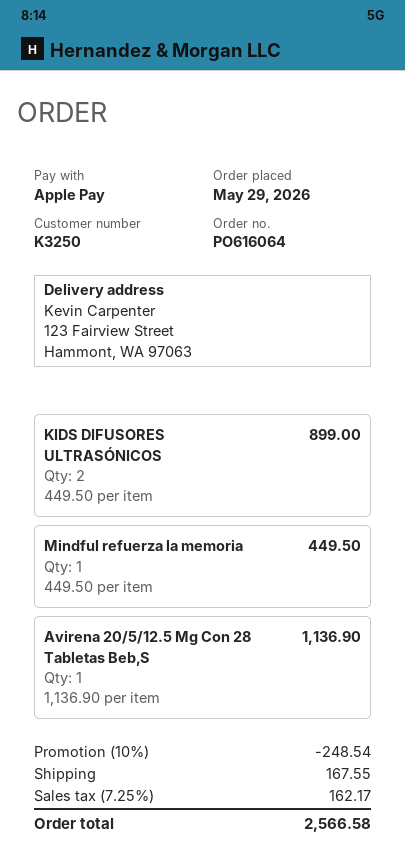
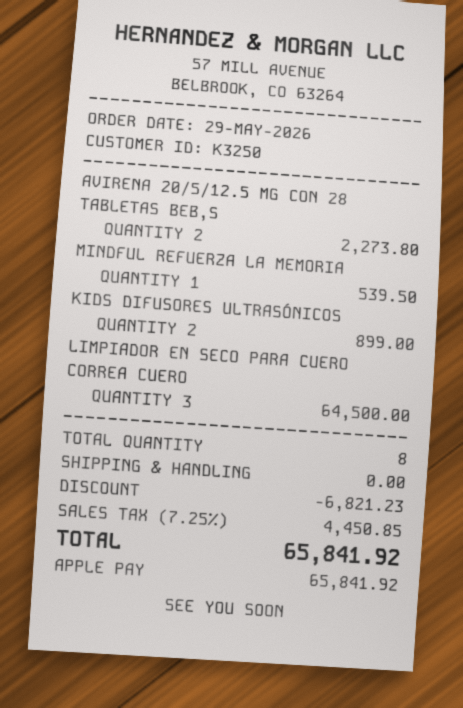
Mindful refuerza la memoria: 1 for 449.50 -> 1 for 539.50
Avirena 20/5/12.5 Mg Con 28 Tabletas Beb‚S: 1 for 1136.90 -> 2 for 2273.80
LIMPIADOR EN SECO PARA CUERO CORREA CUERO: none -> 3 for 64500.00
discount: 248.54 -> 6821.23
shipping: 167.55 -> 0.00
tax: 7.25% = 162.17 -> 7.25% = 4450.85
total: 2566.58 -> 65841.92

